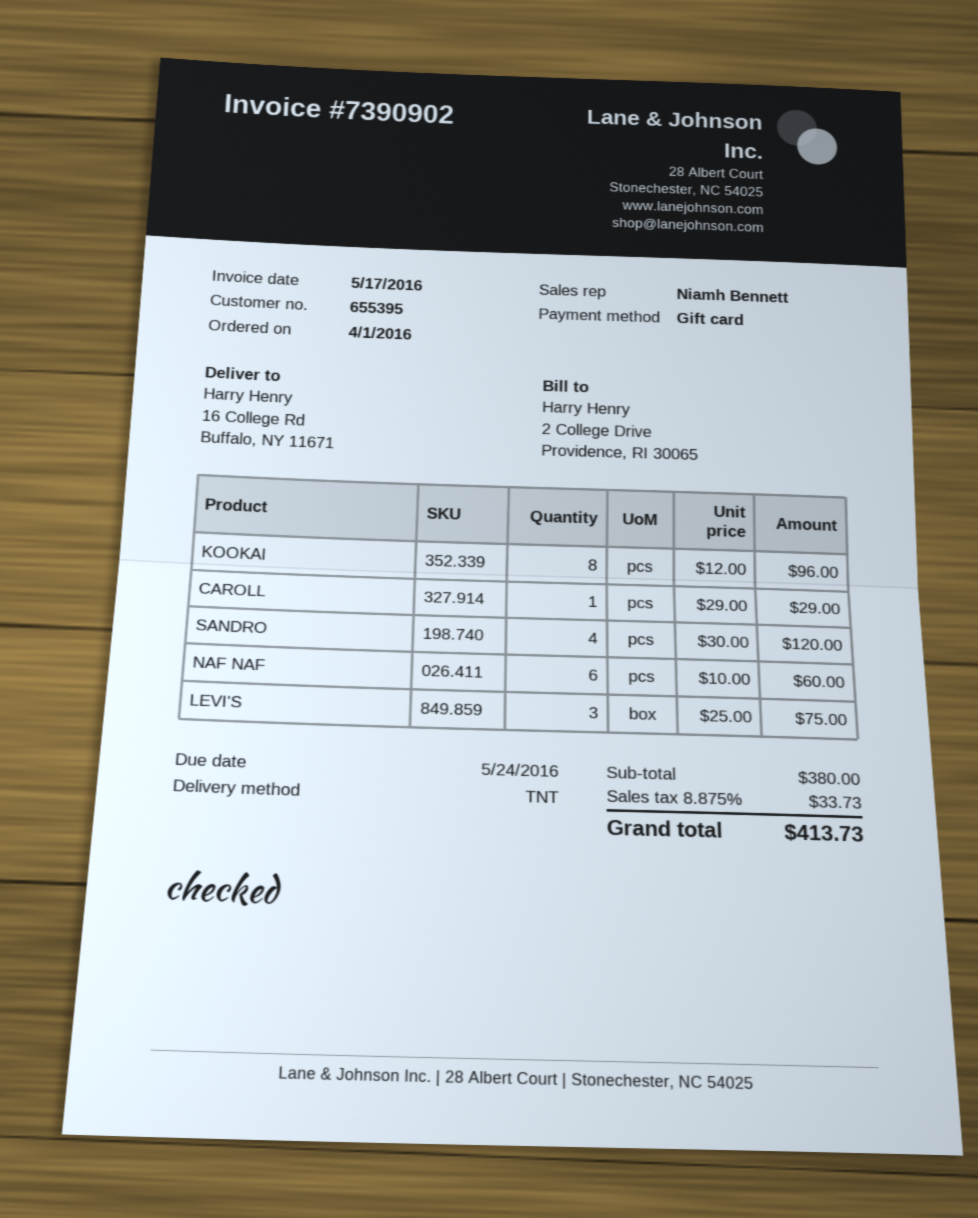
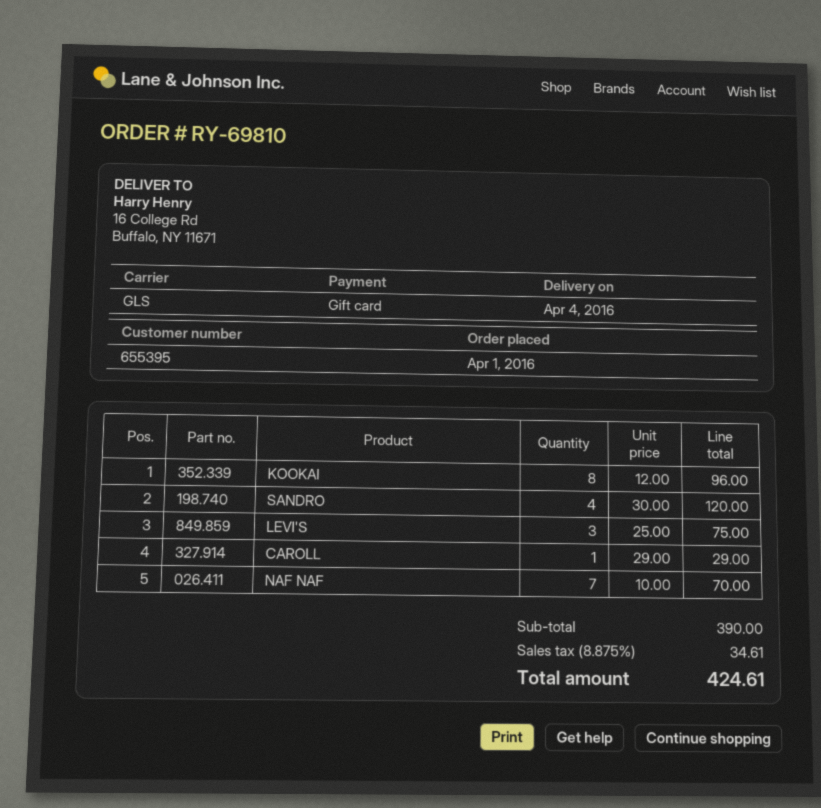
shipping method: TNT -> GLS
NAF NAF: 6 x 10.00 = 60.00 -> 7 x 10.00 = 70.00
subtotal: 380.00 -> 390.00
tax: 8.875% = 33.73 -> 8.875% = 34.61
total: 413.73 -> 424.61

